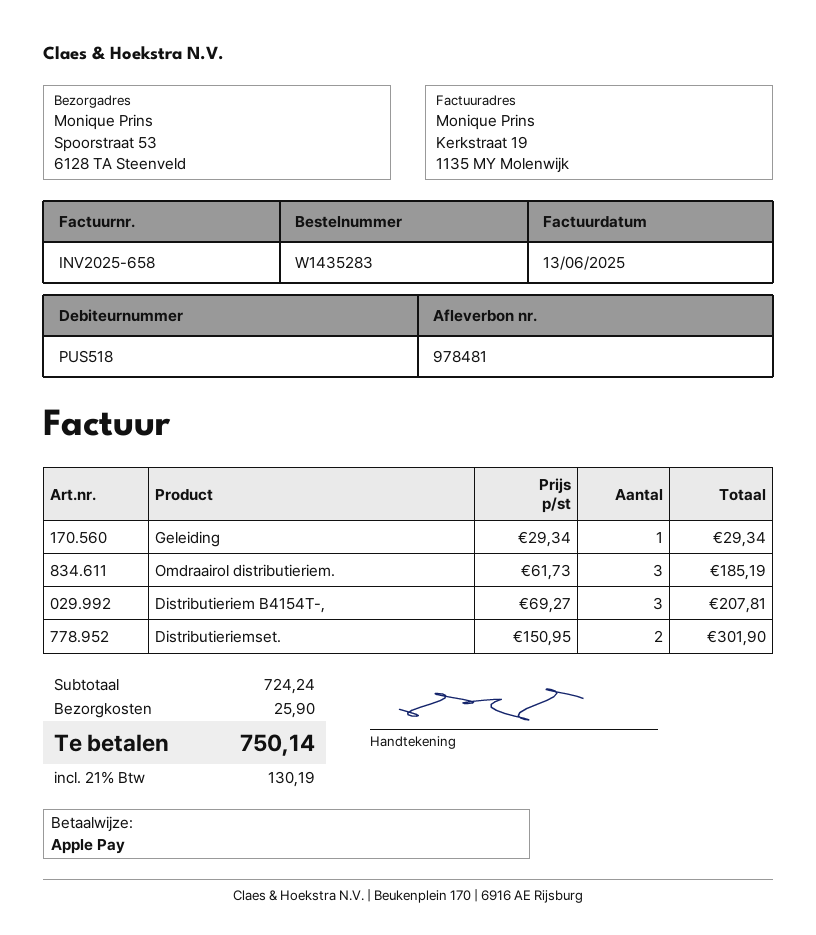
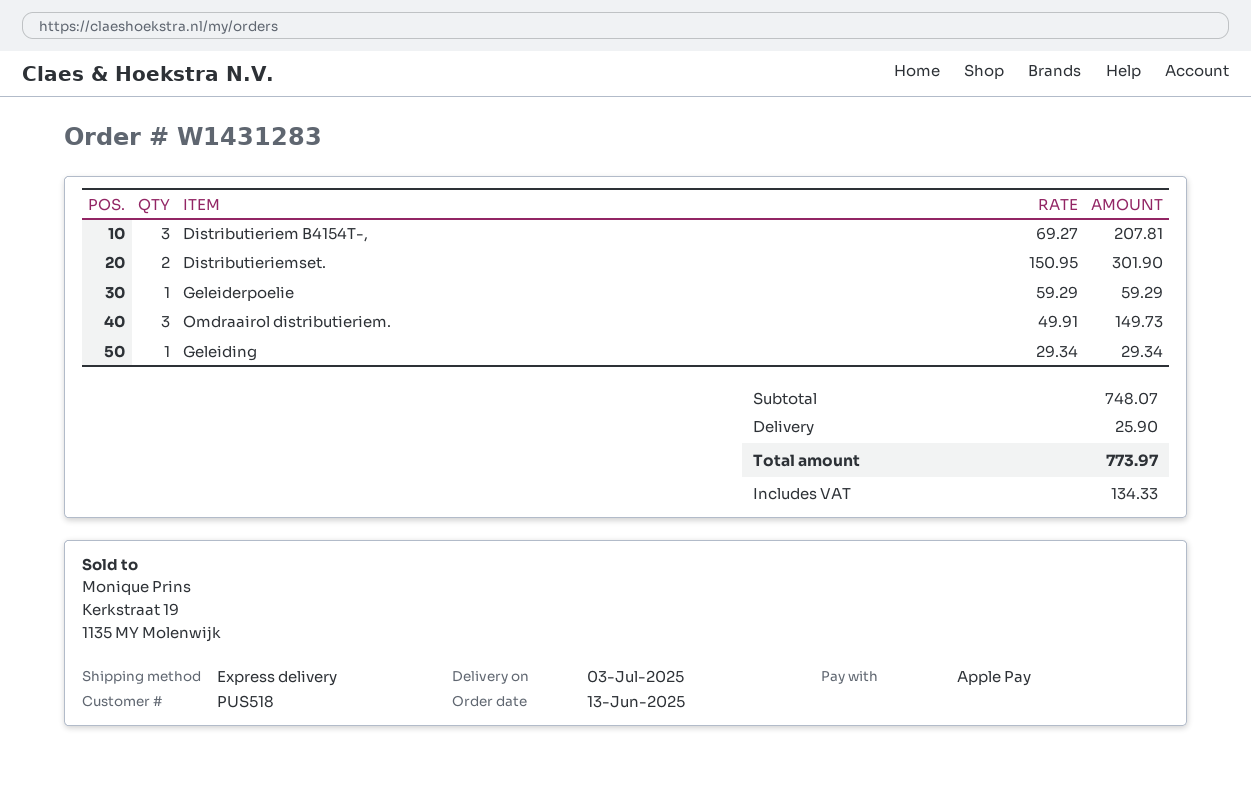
order number: W1435283 -> W1431283
Omdraairol distributieriem.: 3 x 61.73 = 185.19 -> 3 x 49.91 = 149.73
Geleiderpoelie: none -> 1 x 59.29 = 59.29
subtotal: 724.24 -> 748.07
tax: 130.19 -> 134.33
total: 750.14 -> 773.97

